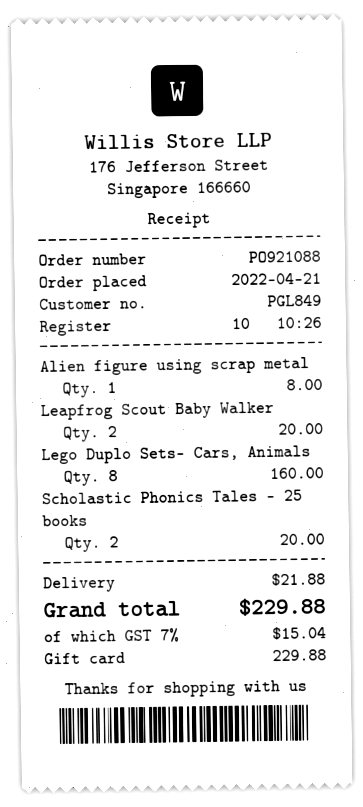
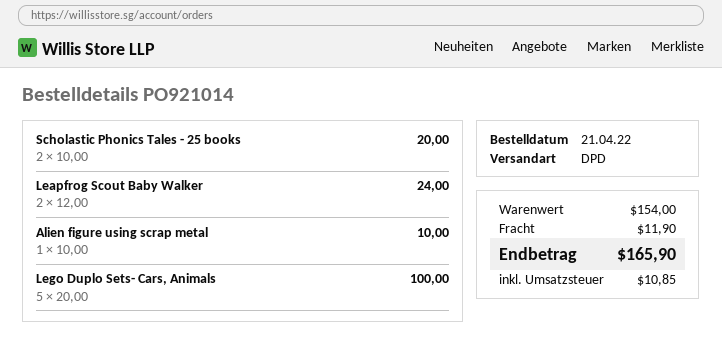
order number: PO921088 -> PO921014
Alien figure using scrap metal: 1 for 8.00 -> 1 for 10.00
Leapfrog Scout Baby Walker: 2 for 20.00 -> 2 for 24.00
Lego Duplo Sets- Cars, Animals: 8 for 160.00 -> 5 for 100.00
shipping: 21.88 -> 11.90
tax: 15.04 -> 10.85
total: 229.88 -> 165.90

